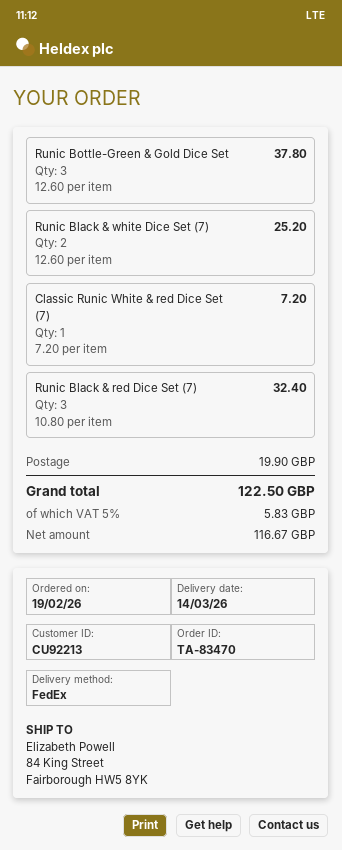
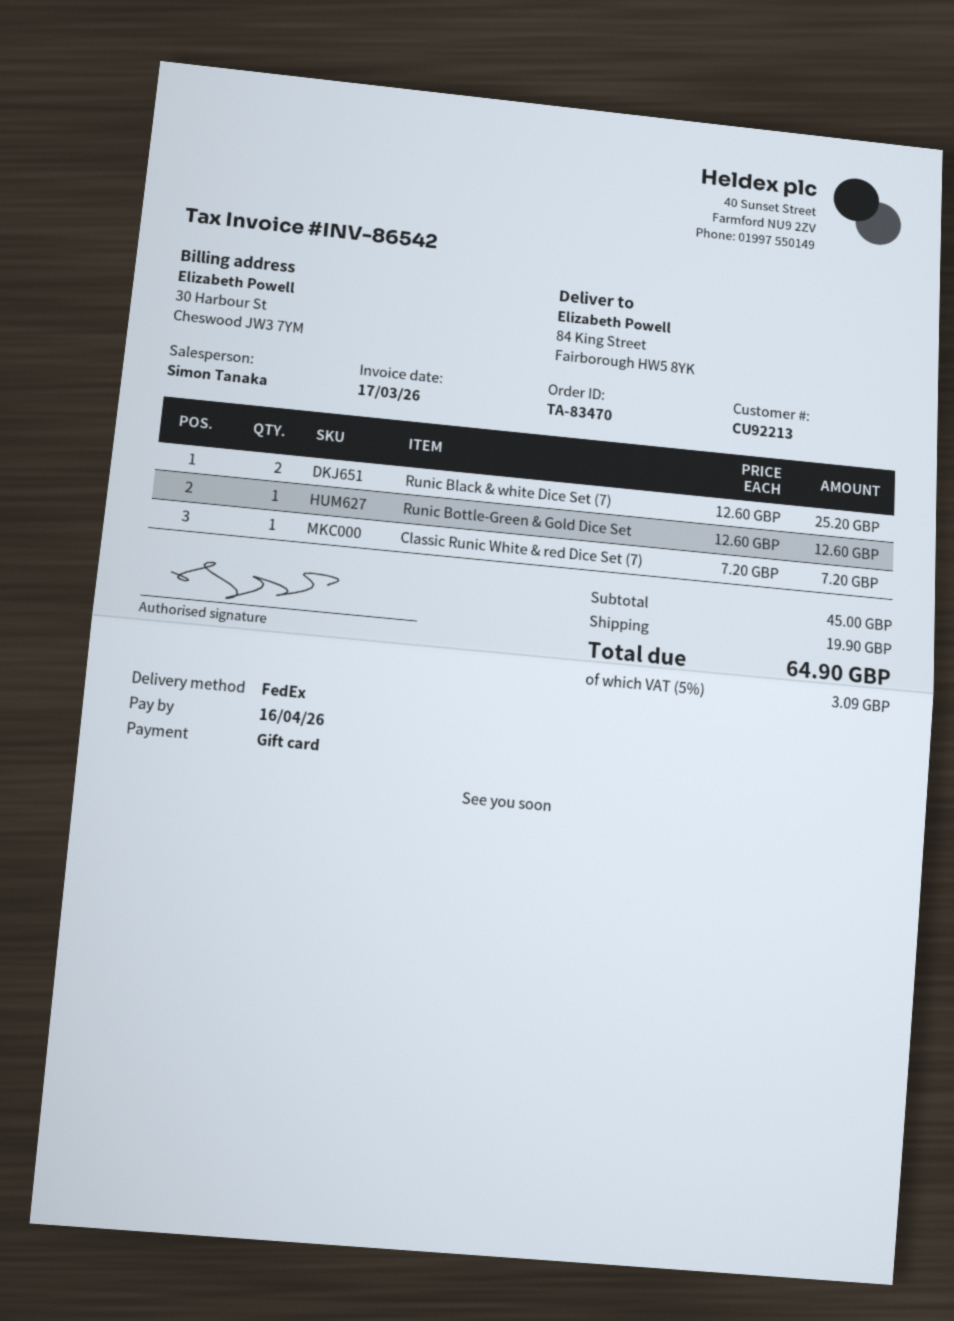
Runic Bottle-Green & Gold Dice Set: 3 x 12.60 = 37.80 -> 1 x 12.60 = 12.60
Runic Black & red Dice Set (7): 3 x 10.80 = 32.40 -> none
tax: 5% = 5.83 -> 5% = 3.09
total: 122.50 -> 64.90

